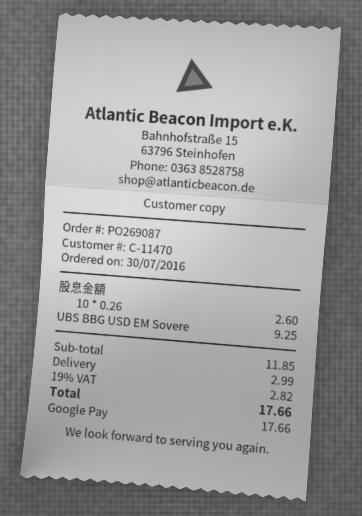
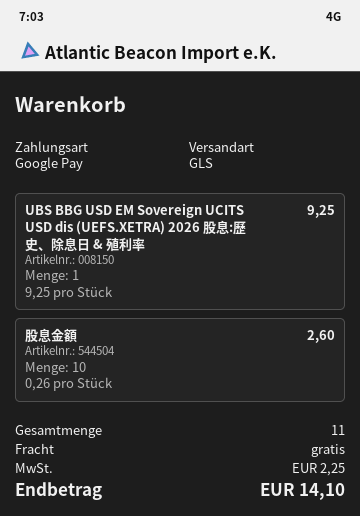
shipping: 2.99 -> 0.00
tax: 2.82 -> 2.25
total: 17.66 -> 14.10

